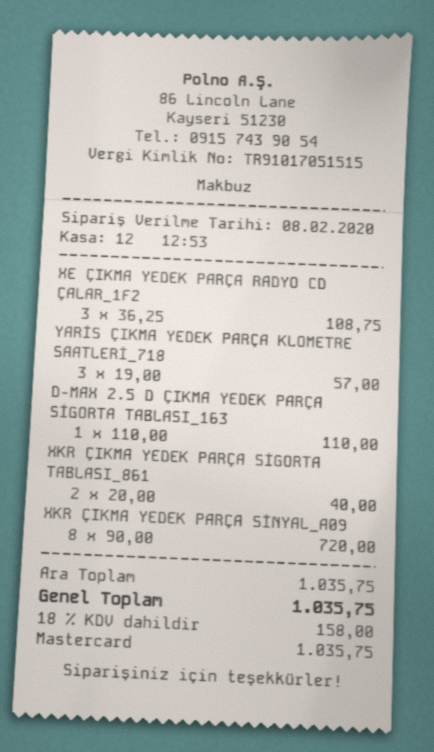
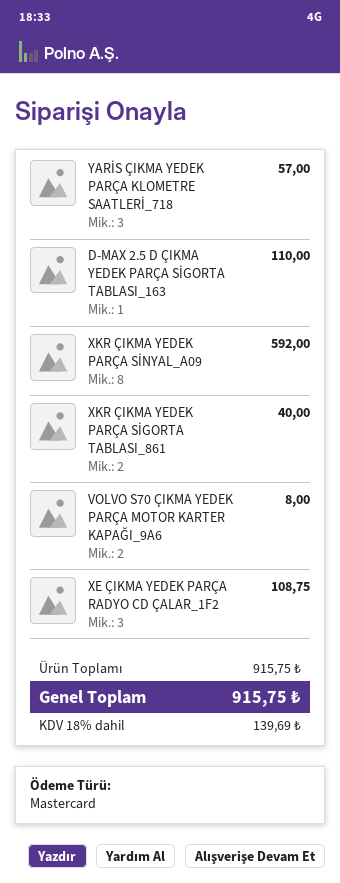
XKR ÇIKMA YEDEK PARÇA SİNYAL_A09: 8 for 720.00 -> 8 for 592.00
VOLVO S70 ÇIKMA YEDEK PARÇA MOTOR KARTER KAPAĞI_9A6: none -> 2 for 8.00
subtotal: 1035.75 -> 915.75
tax: 18% = 158.00 -> 18% = 139.69
total: 1035.75 -> 915.75

